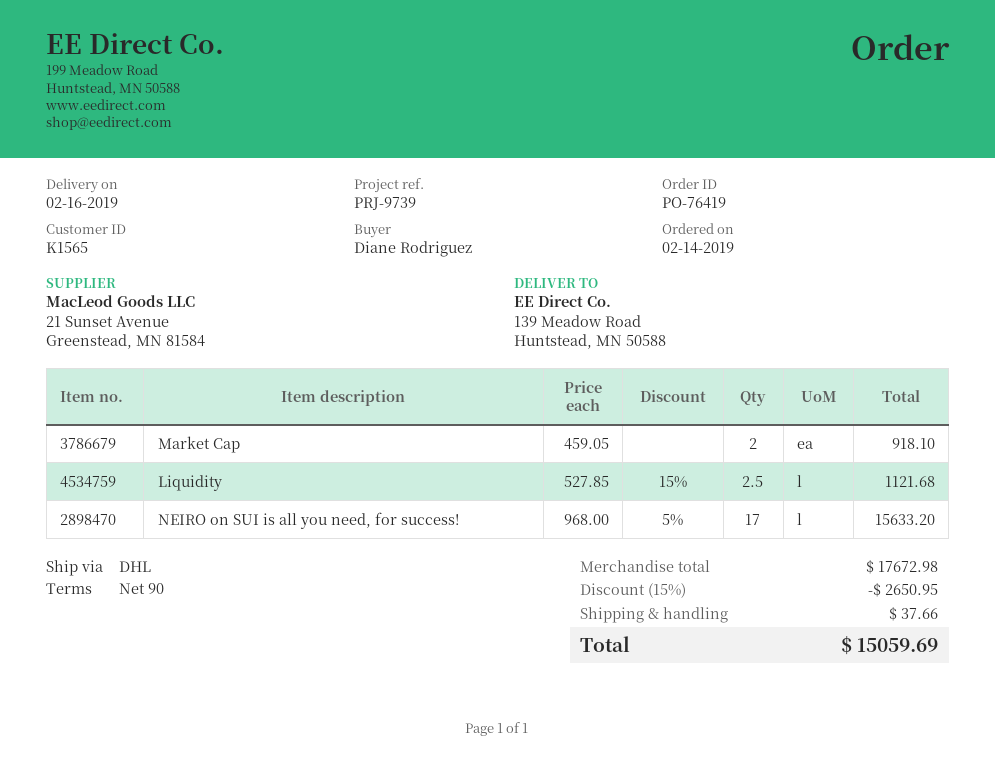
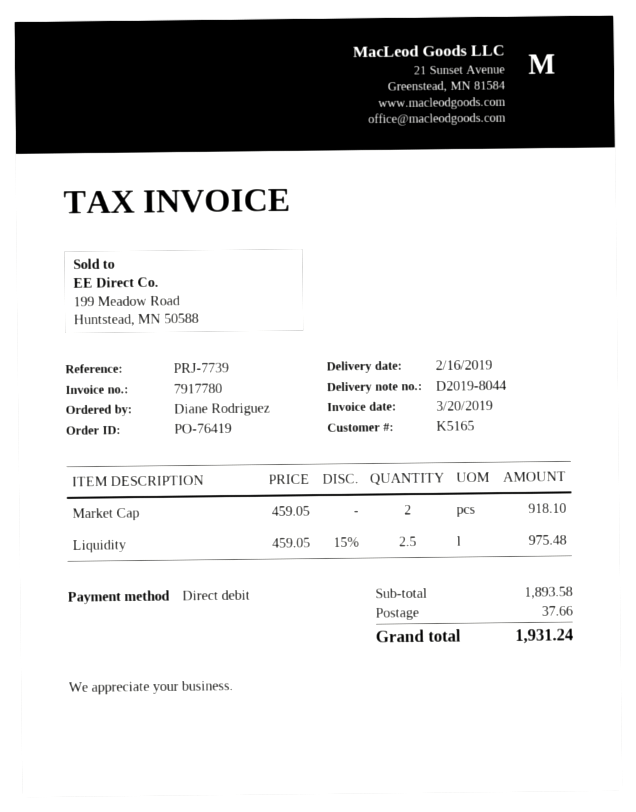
customer number: K1565 -> K5165
reference: PRJ-9739 -> PRJ-7739
Liquidity: 2.5 x 527.85 - 15% = 1121.68 -> 2.5 x 459.05 - 15% = 975.48
NEIRO on SUI is all you need, for success!: 17 x 968.00 - 5% = 15633.20 -> none
subtotal: 17672.98 -> 1893.58
discount: 15% = 2650.95 -> none
total: 15059.69 -> 1931.24

